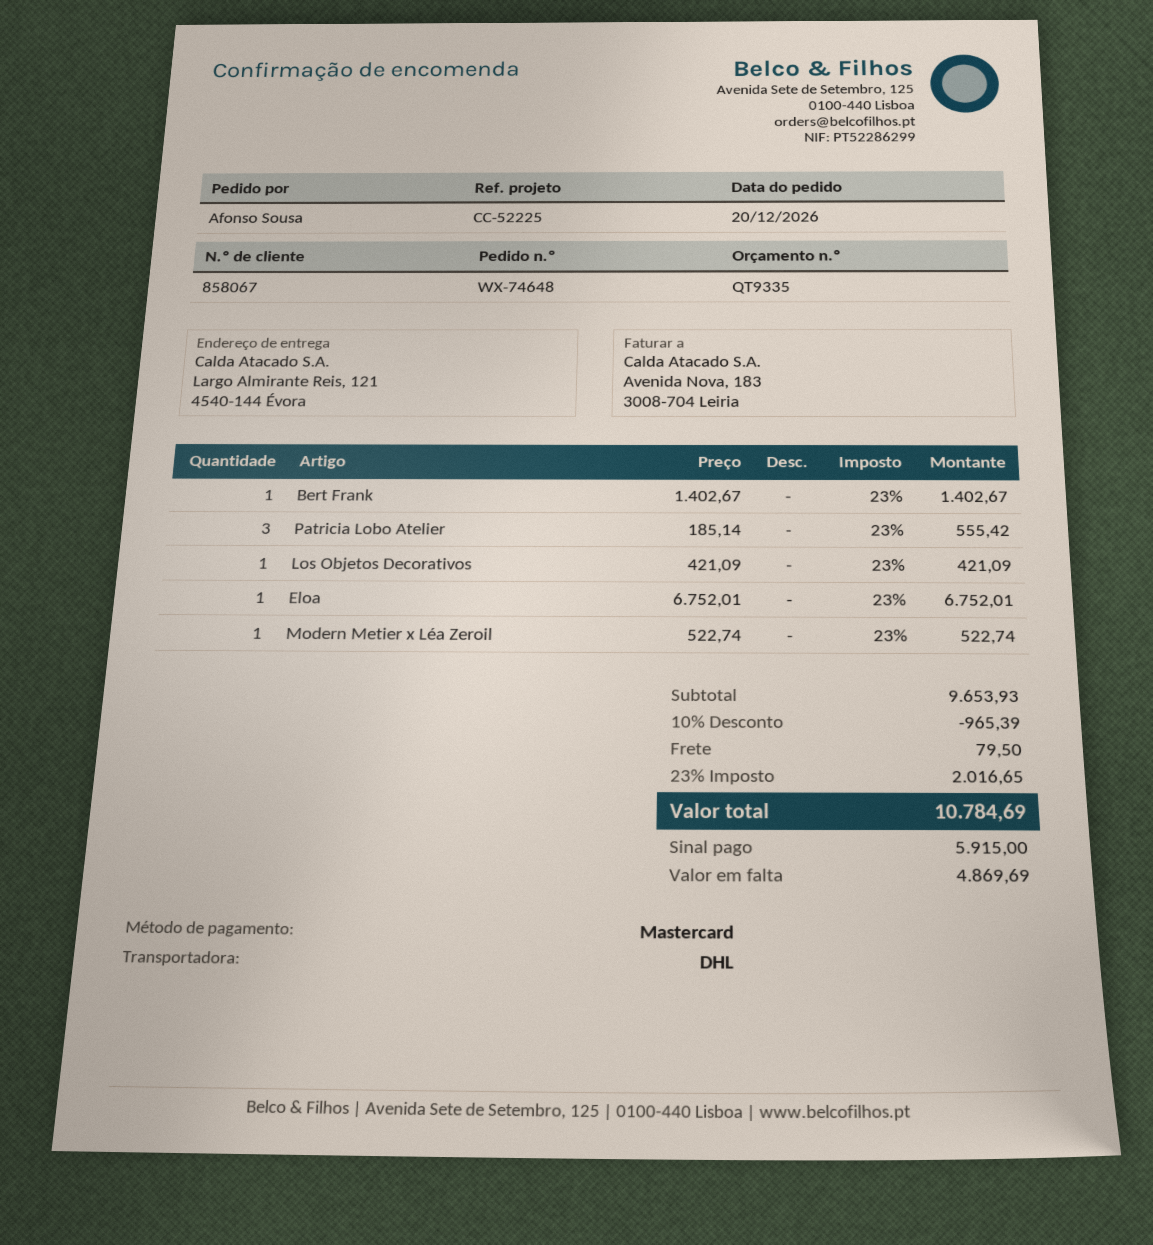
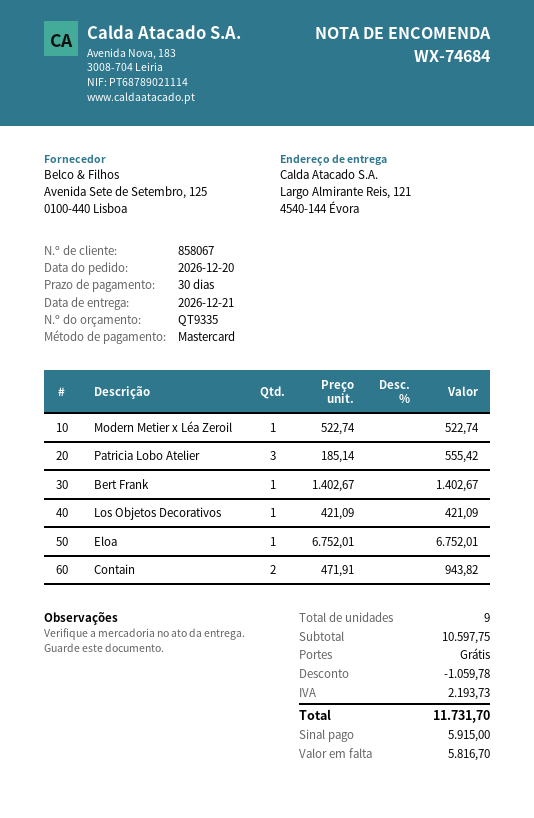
order number: WX-74648 -> WX-74684
Contain: none -> 2 x 471.91 = 943.82
subtotal: 9653.93 -> 10597.75
discount: 965.39 -> 1059.78
shipping: 79.50 -> 0.00
tax: 2016.65 -> 2193.73
total: 10784.69 -> 11731.70
balance: 4869.69 -> 5816.70

